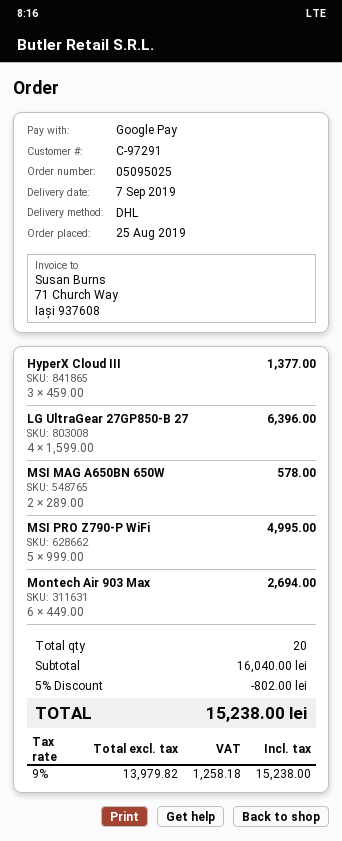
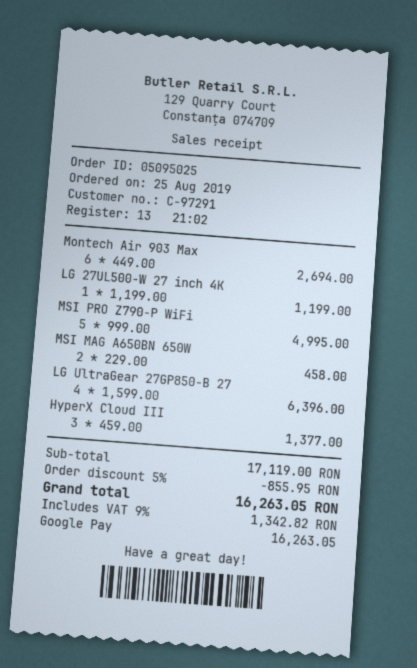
MSI MAG A650BN 650W: 2 x 289.00 = 578.00 -> 2 x 229.00 = 458.00
LG 27UL500-W 27 inch 4K: none -> 1 x 1199.00 = 1199.00
subtotal: 16040.00 -> 17119.00
discount: 5% = 802.00 -> 5% = 855.95
tax: 9% = 1258.18 -> 9% = 1342.82
total: 15238.00 -> 16263.05

